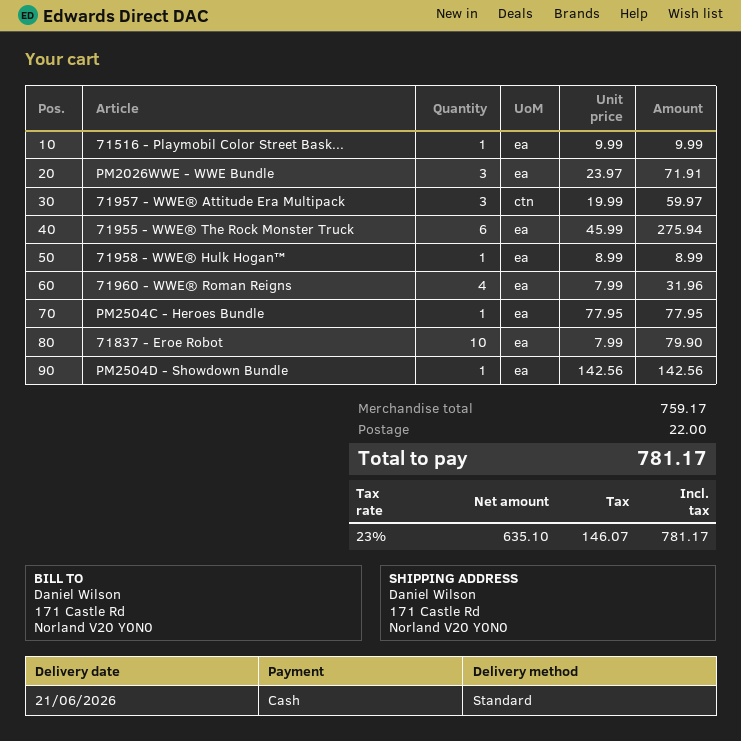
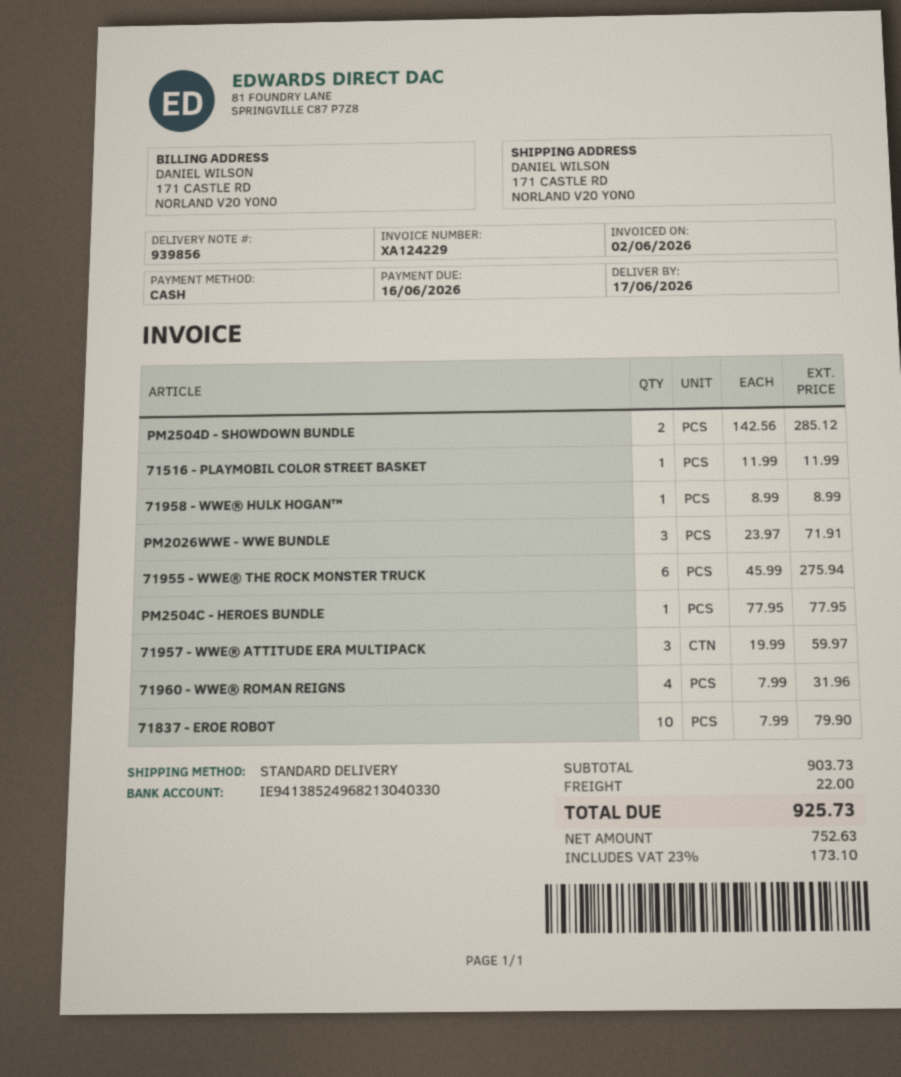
delivery date: 2026-06-21 -> 2026-06-17
71516 - Playmobil Color Street Bask...: 1 x 9.99 = 9.99 -> 1 x 11.99 = 11.99
PM2504D - Showdown Bundle: 1 x 142.56 = 142.56 -> 2 x 142.56 = 285.12
subtotal: 759.17 -> 903.73
net: 635.10 -> 752.63
tax: 23% = 146.07 -> 23% = 173.10
total: 781.17 -> 925.73

